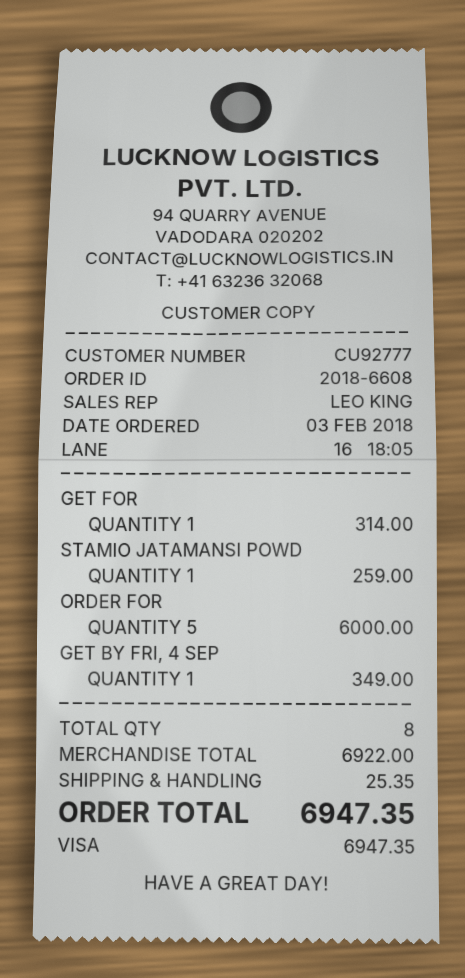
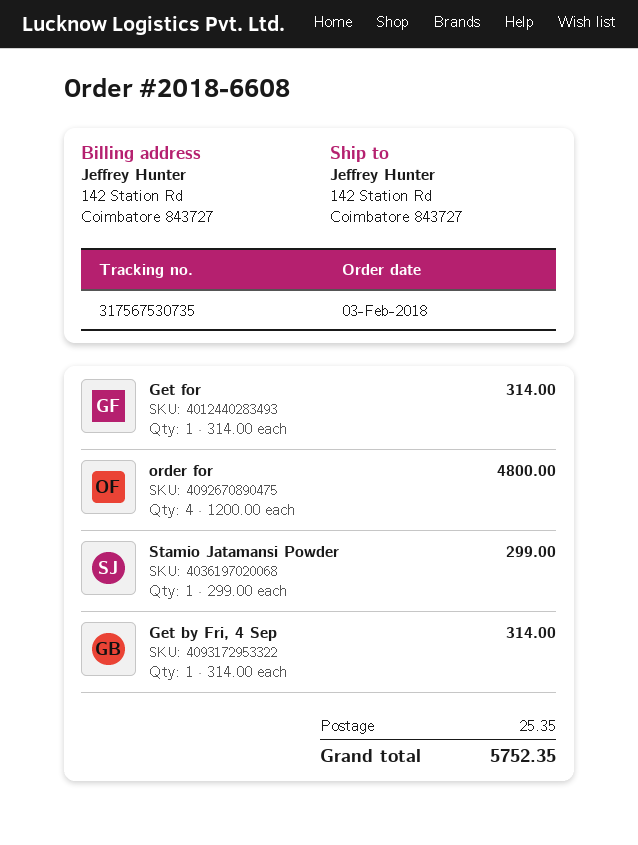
STAMIO JATAMANSI POWD: 1 for 259.00 -> 1 for 299.00
ORDER FOR: 5 for 6000.00 -> 4 for 4800.00
GET BY FRI, 4 SEP: 1 for 349.00 -> 1 for 314.00
total: 6947.35 -> 5752.35

